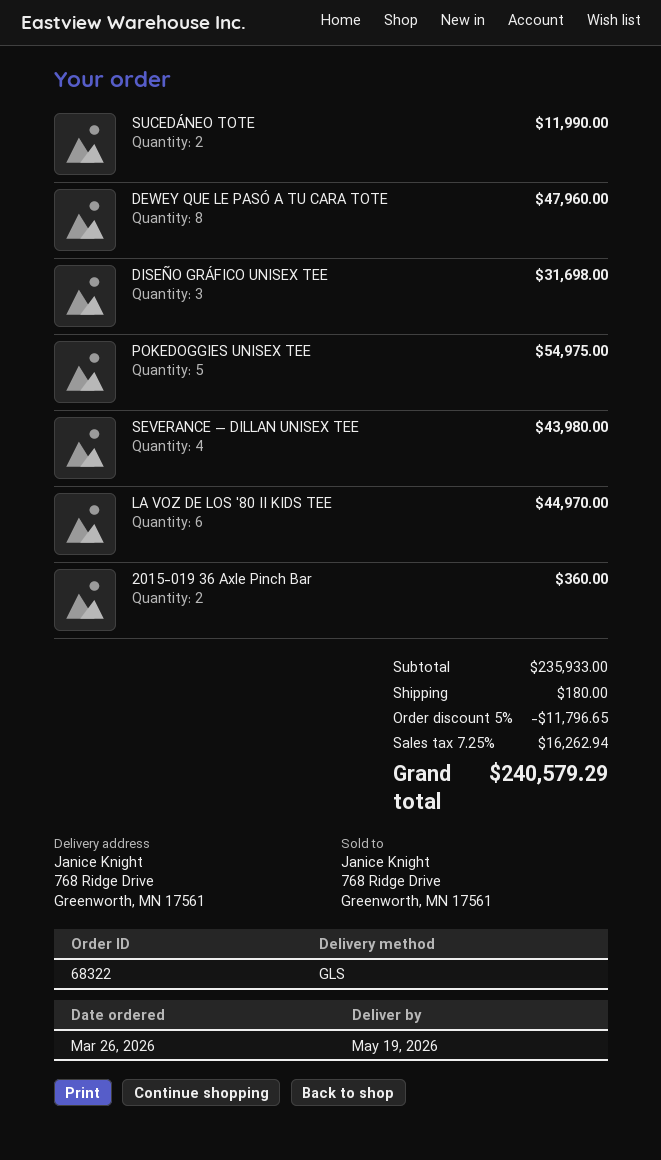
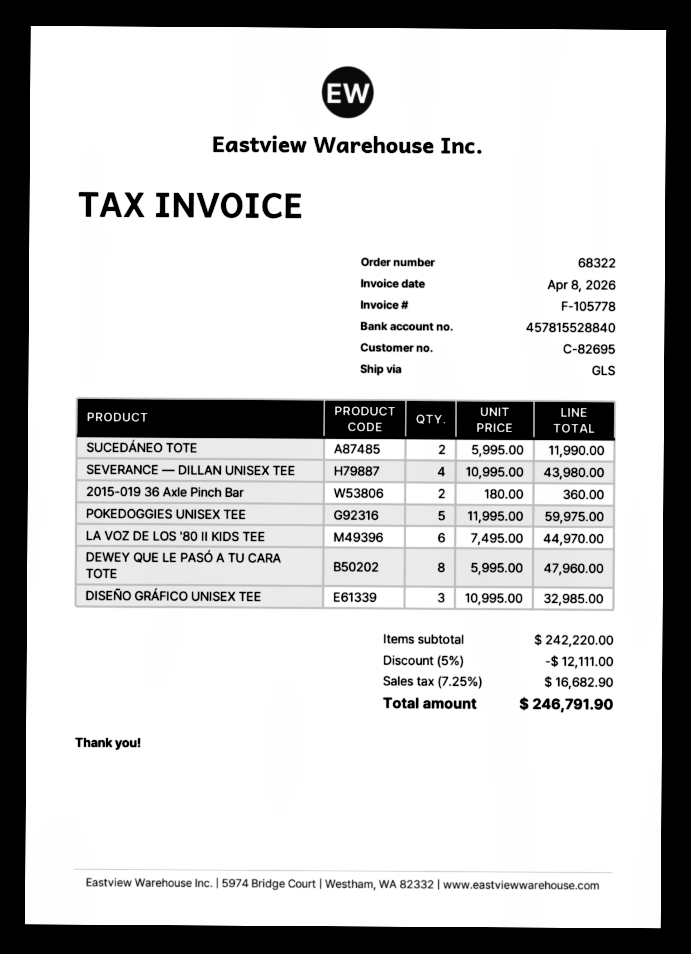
DISEÑO GRÁFICO UNISEX TEE: 3 for 31698.00 -> 3 for 32985.00
POKEDOGGIES UNISEX TEE: 5 for 54975.00 -> 5 for 59975.00
subtotal: 235933.00 -> 242220.00
discount: 5% = 11796.65 -> 5% = 12111.00
shipping: 180.00 -> none
tax: 7.25% = 16262.94 -> 7.25% = 16682.90
total: 240579.29 -> 246791.90

